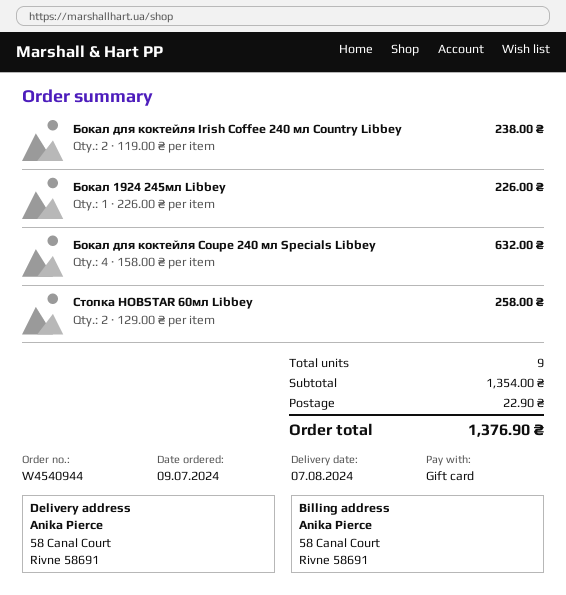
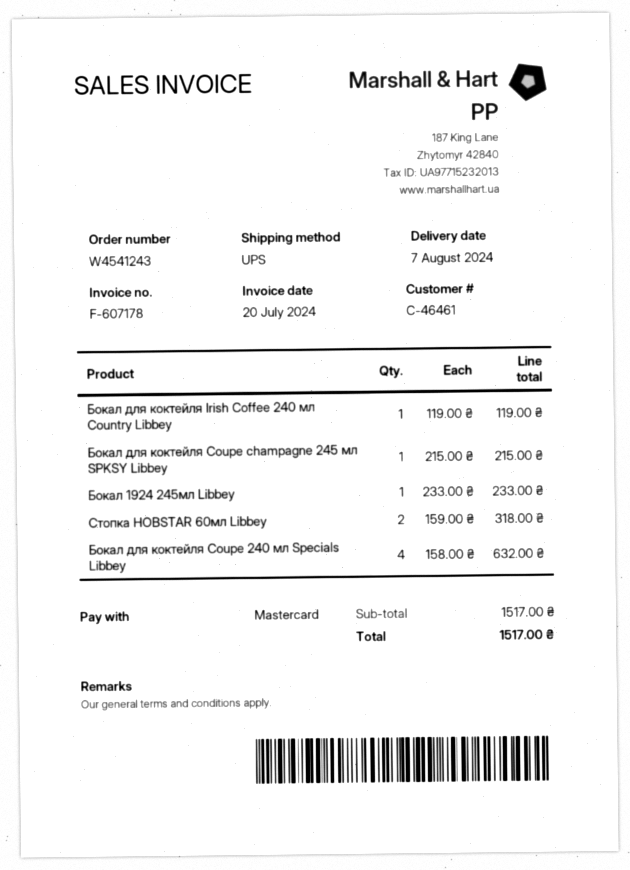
order number: W4540944 -> W4541243
payment method: gift card -> Mastercard
Бокал для коктейля Irish Coffee 240 мл Country Libbey: 2 x 119.00 = 238.00 -> 1 x 119.00 = 119.00
Бокал 1924 245мл Libbey: 1 x 226.00 = 226.00 -> 1 x 233.00 = 233.00
Стопка HOBSTAR 60мл Libbey: 2 x 129.00 = 258.00 -> 2 x 159.00 = 318.00
Бокал для коктейля Coupe champagne 245 мл SPKSY Libbey: none -> 1 x 215.00 = 215.00
subtotal: 1354.00 -> 1517.00
shipping: 22.90 -> none
total: 1376.90 -> 1517.00

